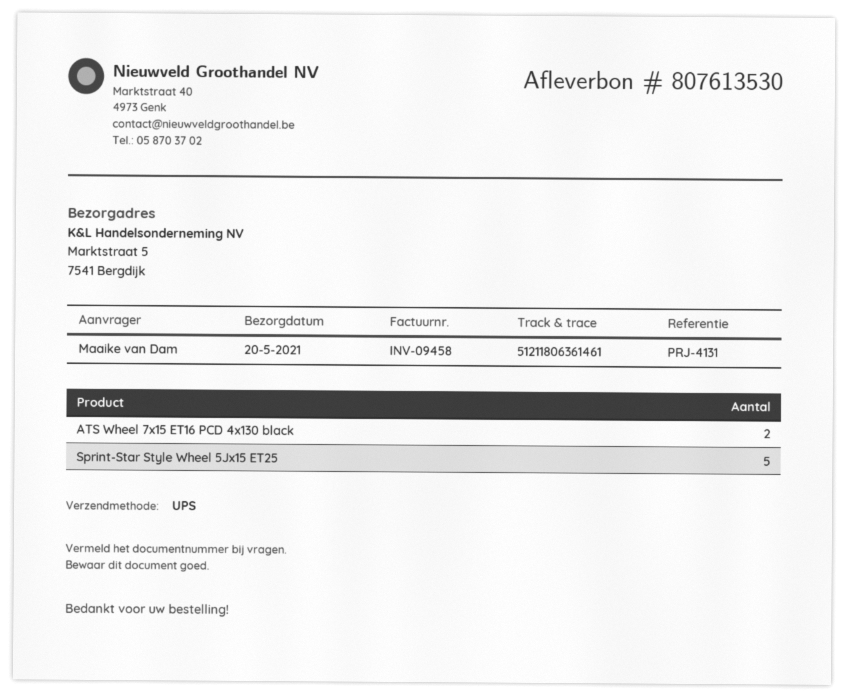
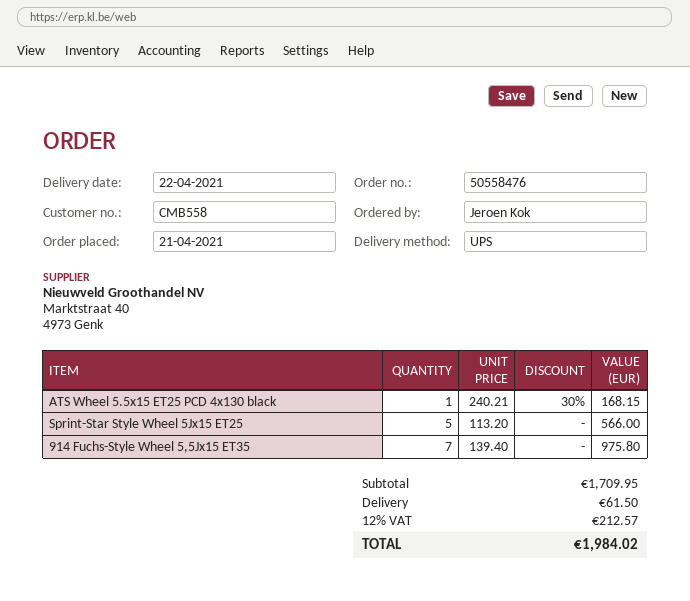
delivery date: 2021-05-20 -> 2021-04-22
ordered by: Maaike van Dam -> Jeroen Kok
ATS Wheel 7x15 ET16 PCD 4x130 black: 2 -> none
ATS Wheel 5.5x15 ET25 PCD 4x130 black: none -> 1
914 Fuchs-Style Wheel 5,5Jx15 ET35: none -> 7

